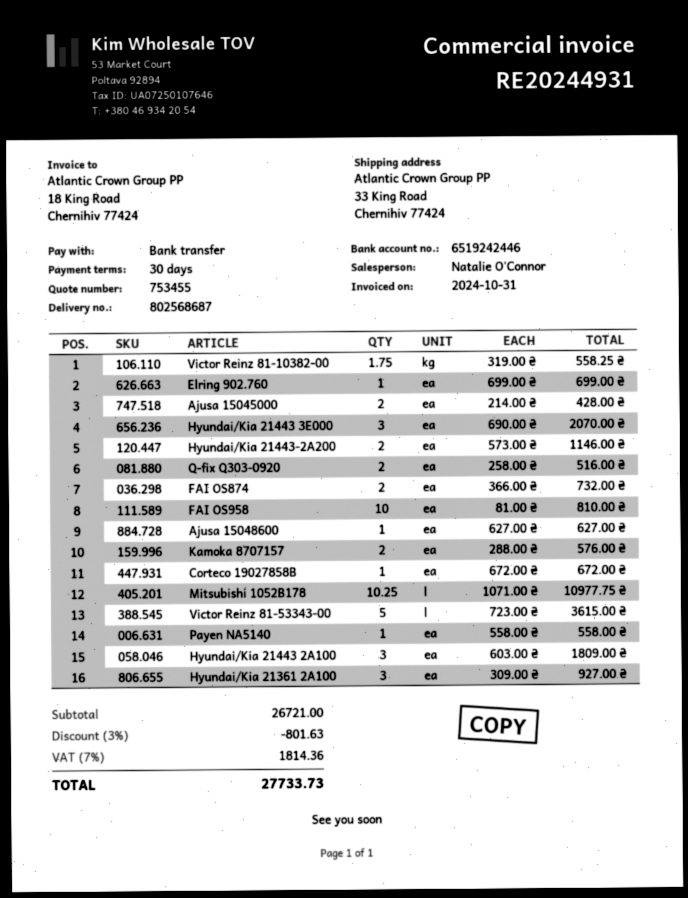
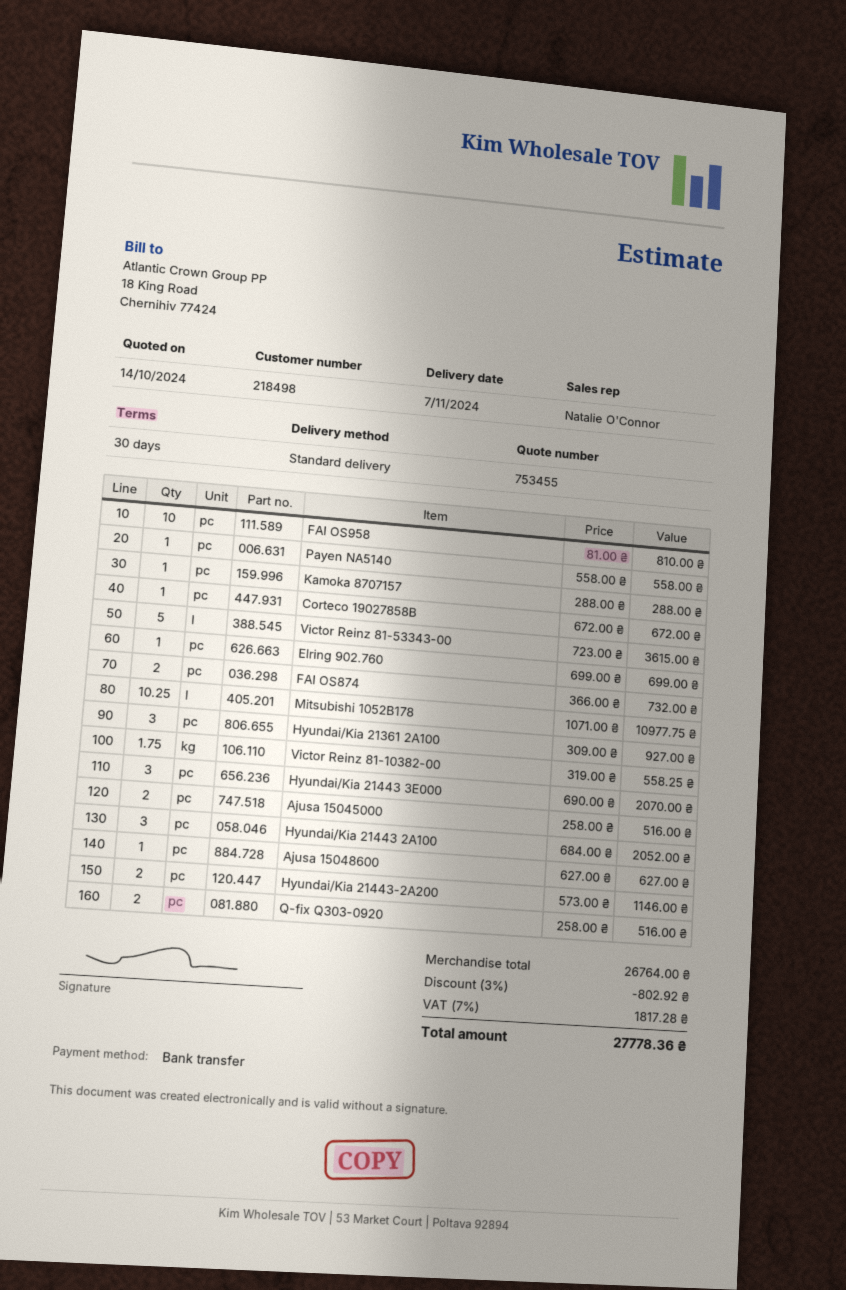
Ajusa 15045000: 2 x 214.00 = 428.00 -> 2 x 258.00 = 516.00
Kamoka 8707157: 2 x 288.00 = 576.00 -> 1 x 288.00 = 288.00
Hyundai/Kia 21443 2A100: 3 x 603.00 = 1809.00 -> 3 x 684.00 = 2052.00
subtotal: 26721.00 -> 26764.00
discount: 3% = 801.63 -> 3% = 802.92
tax: 7% = 1814.36 -> 7% = 1817.28
total: 27733.73 -> 27778.36

